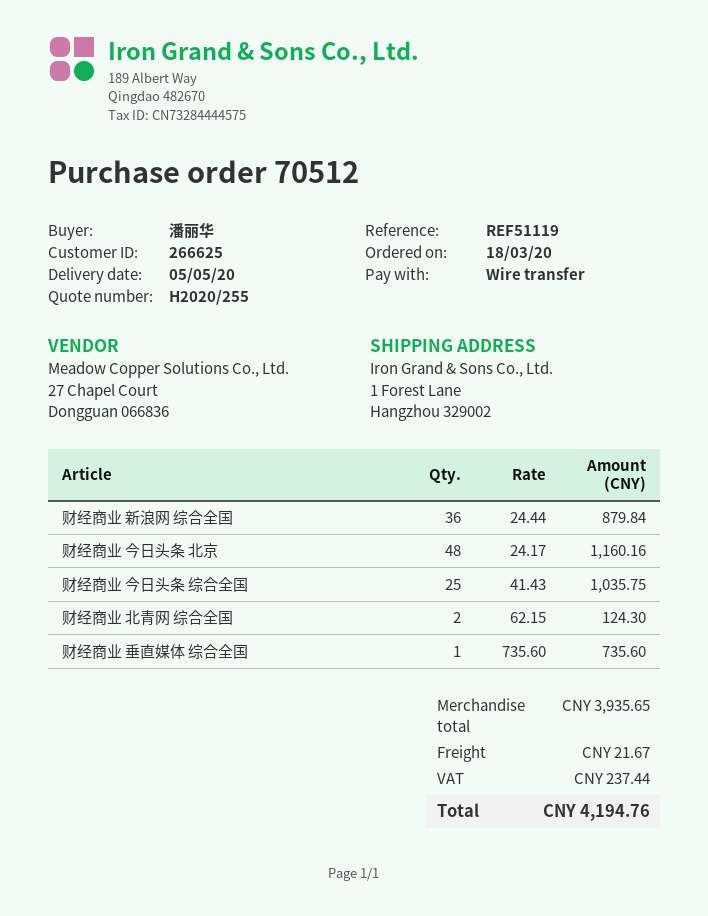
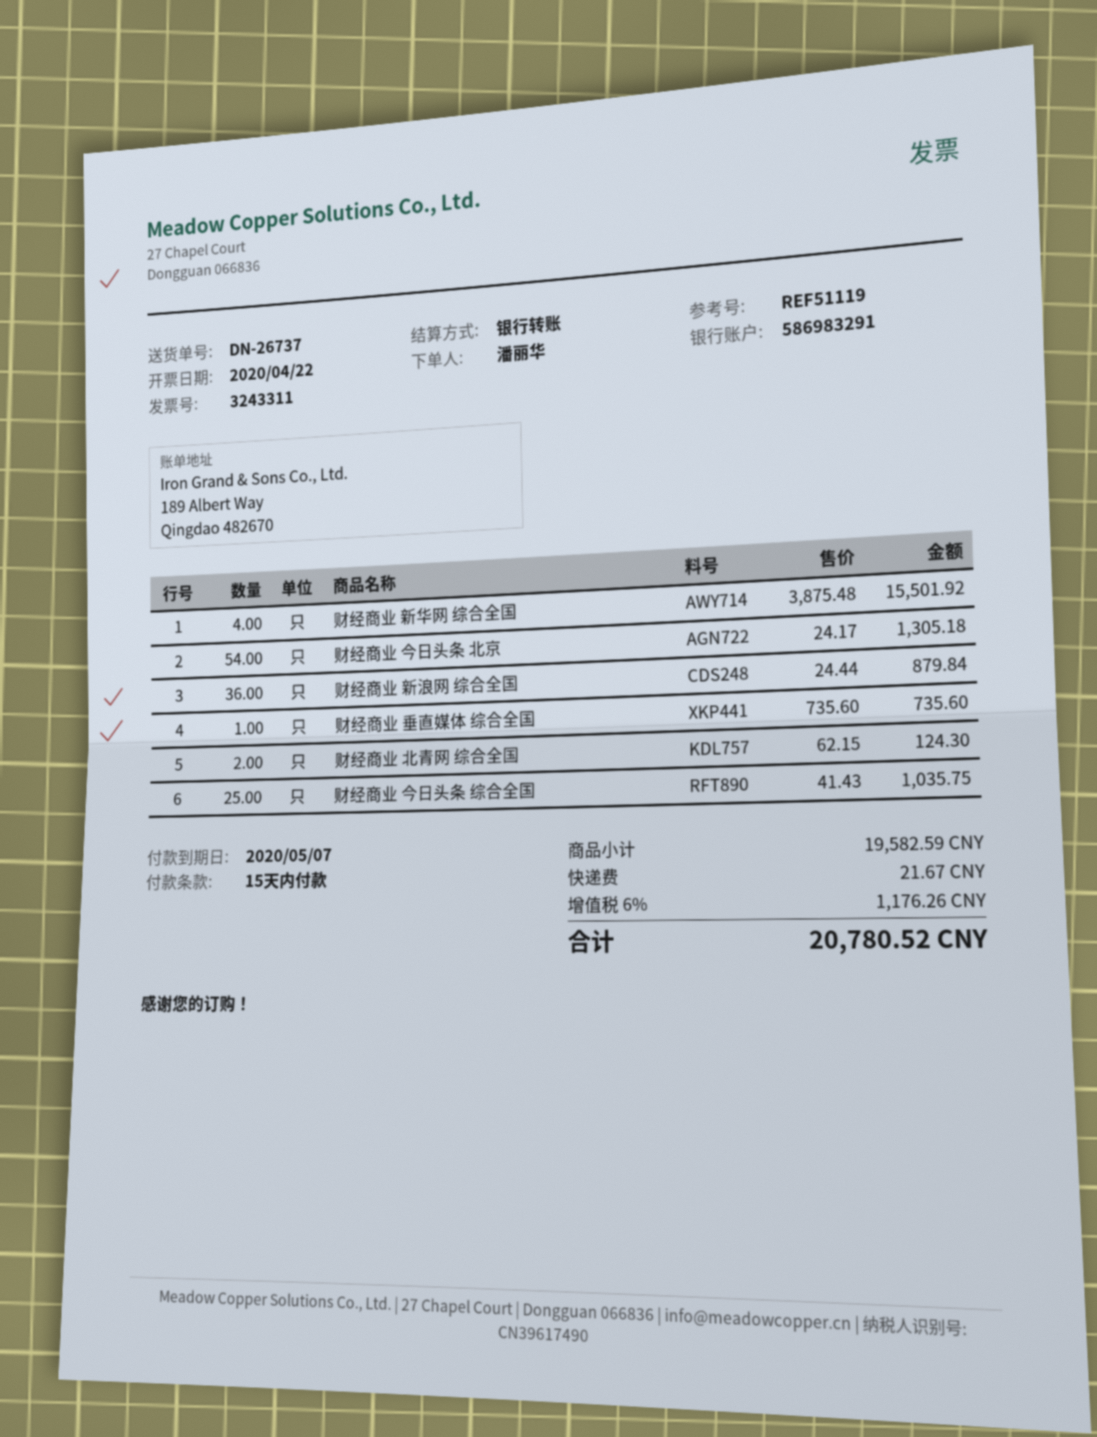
财经商业 今日头条 北京: 48 x 24.17 = 1160.16 -> 54 x 24.17 = 1305.18
财经商业 新华网 综合全国: none -> 4 x 3875.48 = 15501.92
subtotal: 3935.65 -> 19582.59
tax: 237.44 -> 1176.26
total: 4194.76 -> 20780.52

